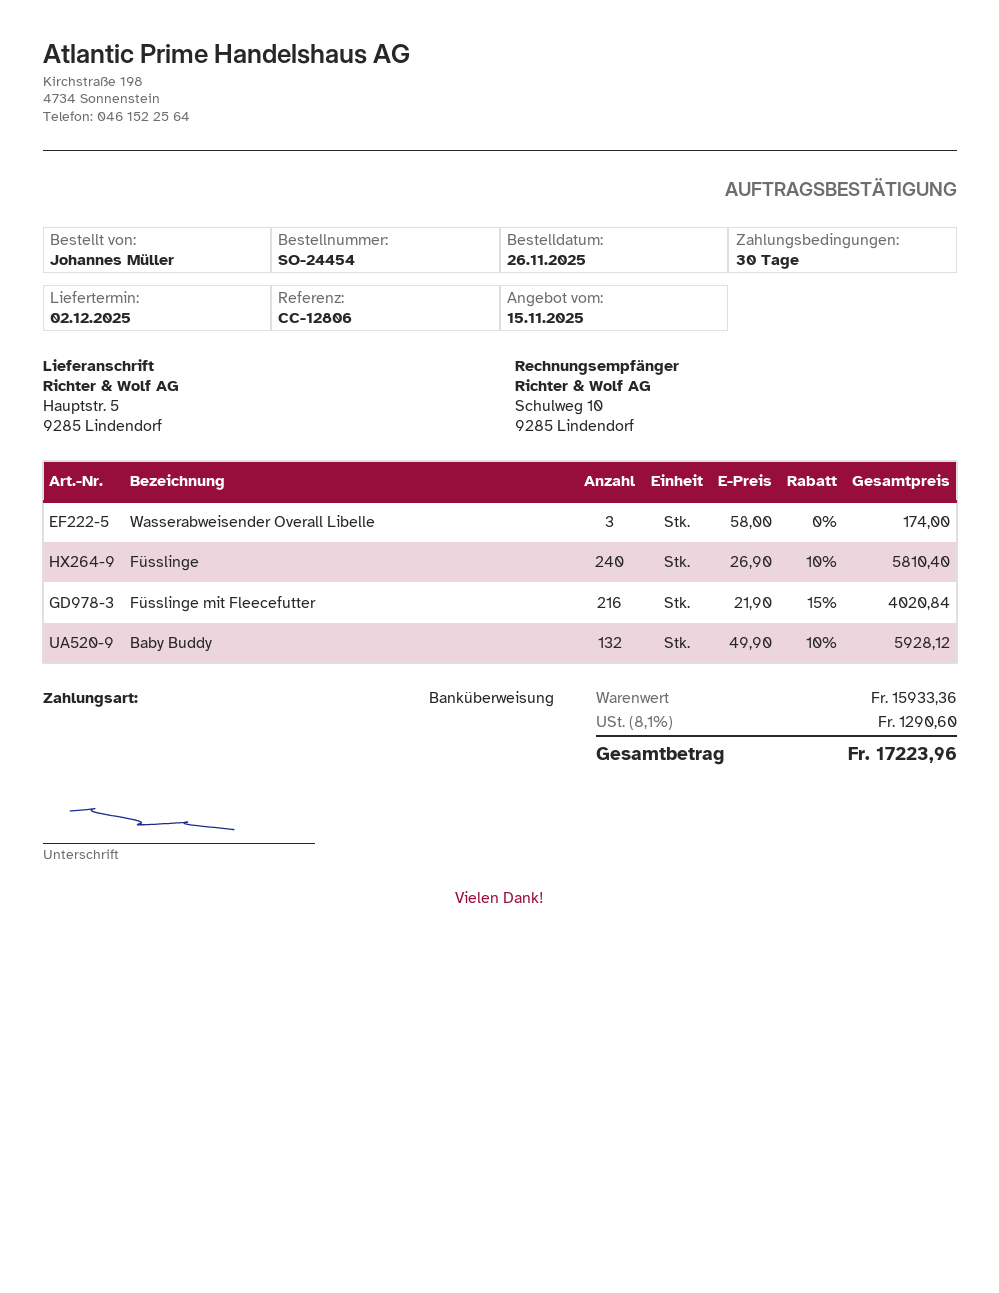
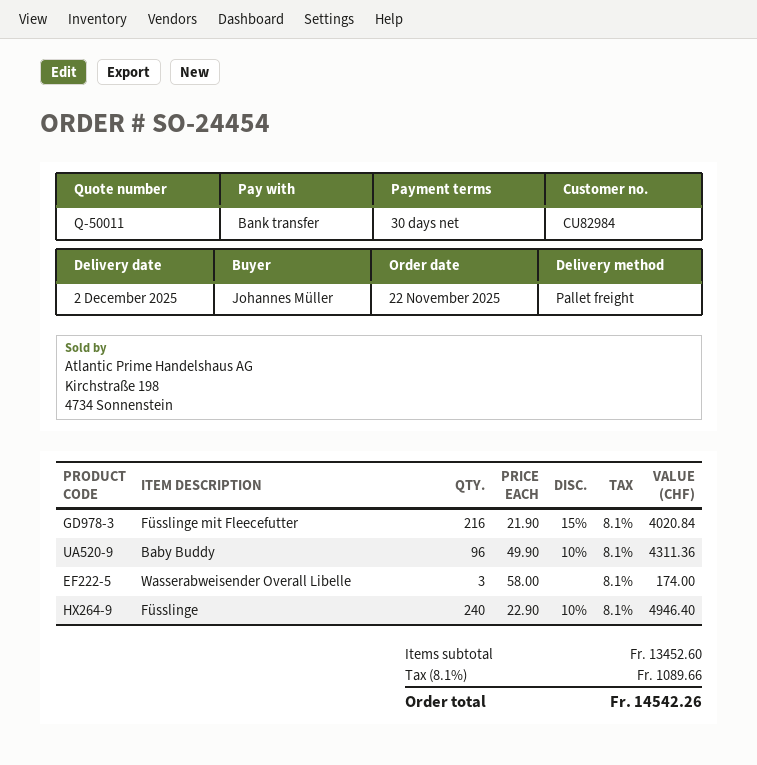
order date: 2025-11-26 -> 2025-11-22
Füsslinge: 240 x 26.90 - 10% = 5810.40 -> 240 x 22.90 - 10% = 4946.40
Baby Buddy: 132 x 49.90 - 10% = 5928.12 -> 96 x 49.90 - 10% = 4311.36
subtotal: 15933.36 -> 13452.60
tax: 8.1% = 1290.60 -> 8.1% = 1089.66
total: 17223.96 -> 14542.26

